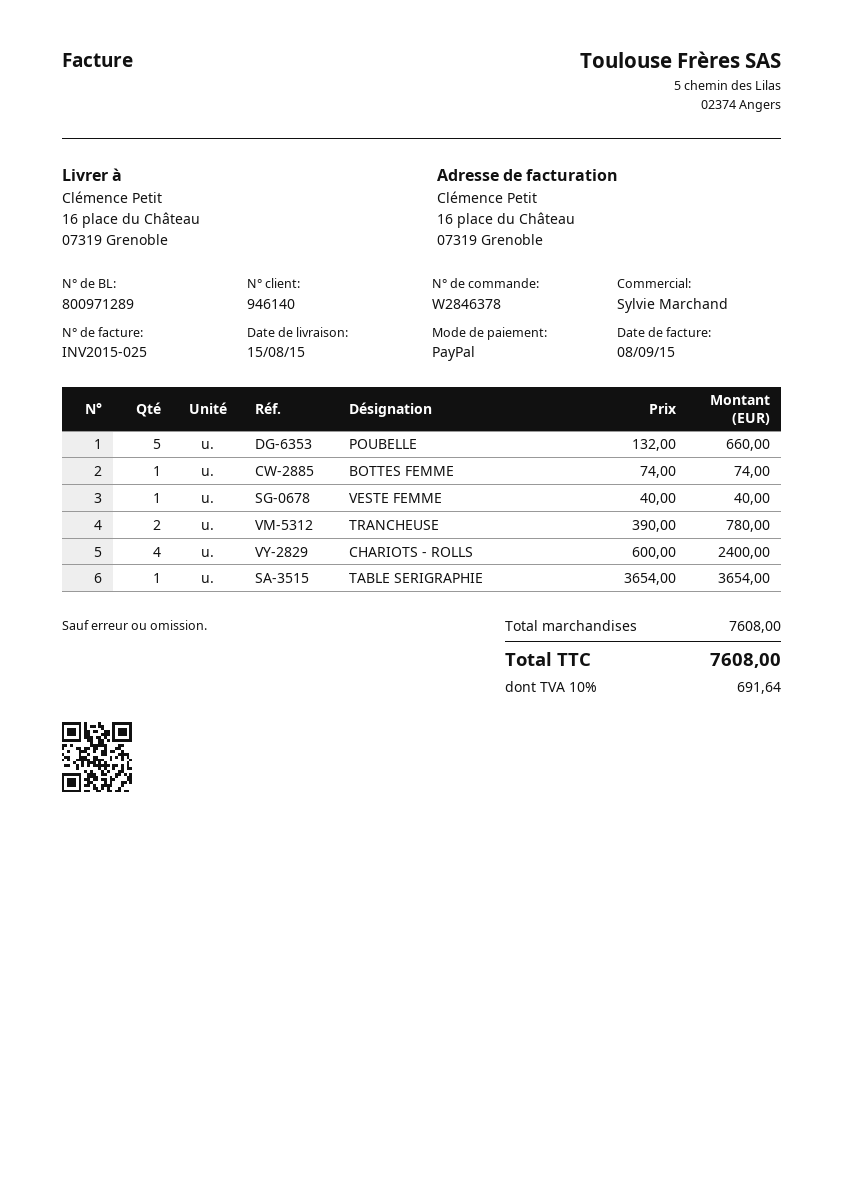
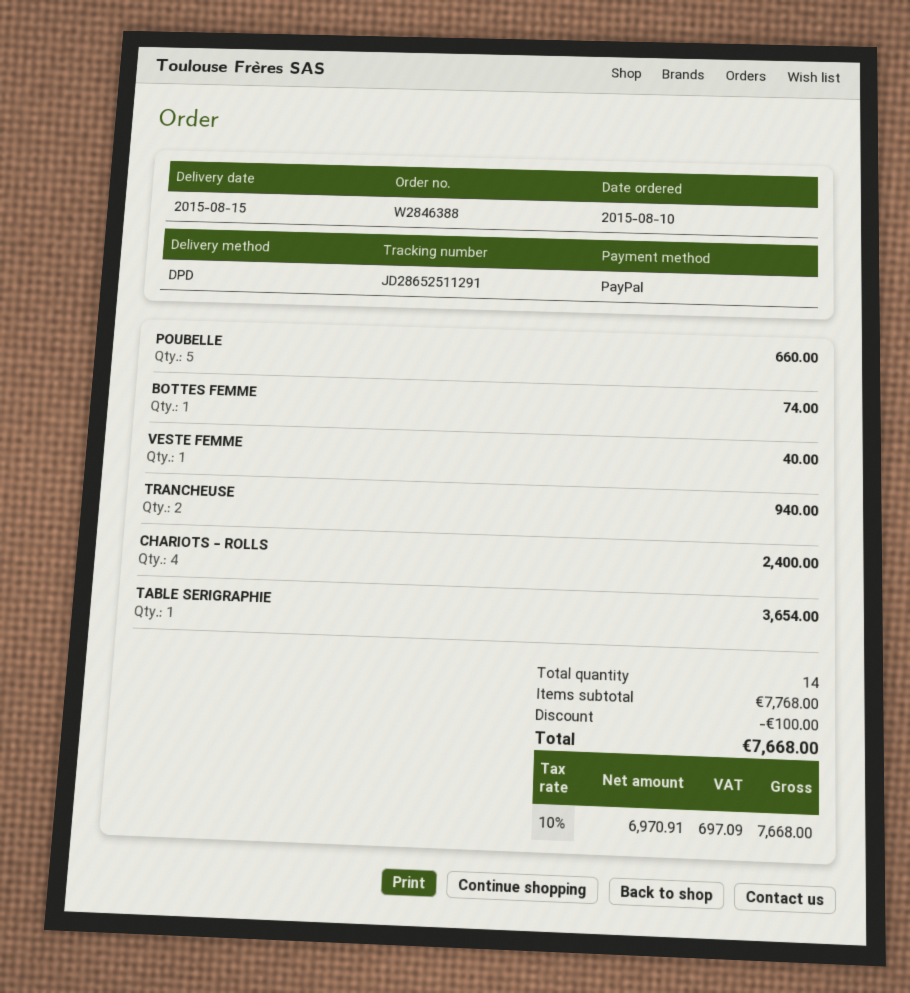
order number: W2846378 -> W2846388
TRANCHEUSE: 2 for 780.00 -> 2 for 940.00
subtotal: 7608.00 -> 7768.00
discount: none -> 100.00
tax: 10% = 691.64 -> 10% = 697.09
total: 7608.00 -> 7668.00

